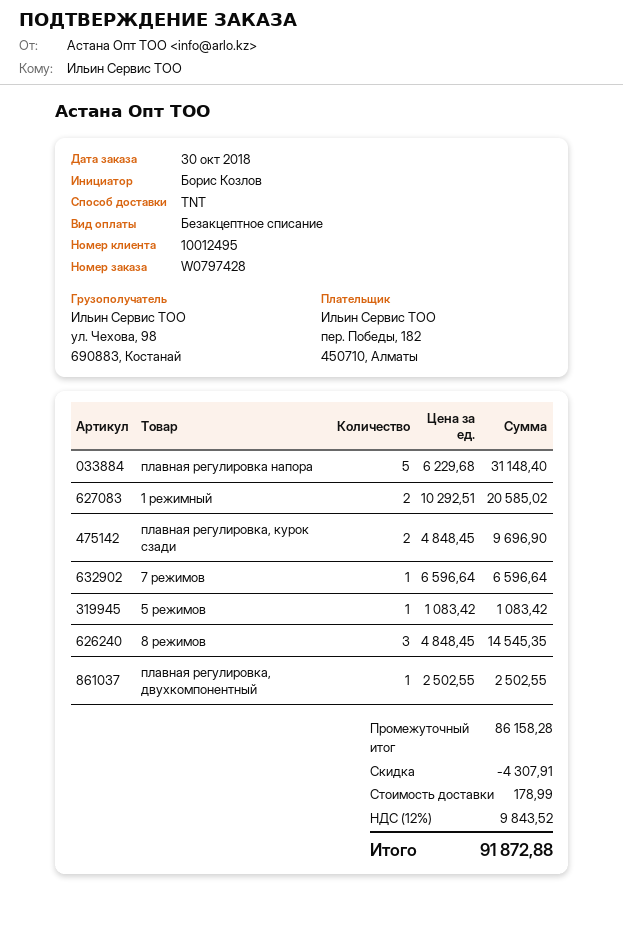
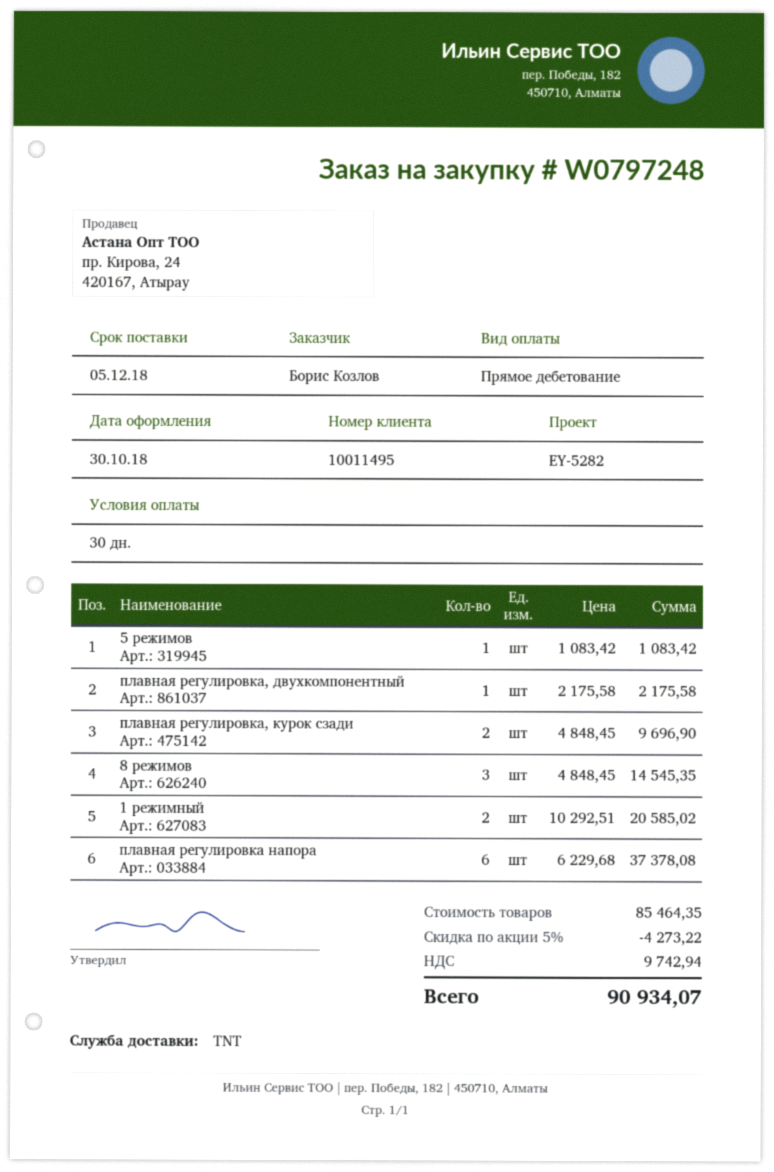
order number: W0797428 -> W0797248
customer number: 10012495 -> 10011495
плавная регулировка напора: 5 x 6229.68 = 31148.40 -> 6 x 6229.68 = 37378.08
7 режимов: 1 x 6596.64 = 6596.64 -> none
плавная регулировка, двухкомпонентный: 1 x 2502.55 = 2502.55 -> 1 x 2175.58 = 2175.58
subtotal: 86158.28 -> 85464.35
discount: 4307.91 -> 4273.22
shipping: 178.99 -> none
tax: 9843.52 -> 9742.94
total: 91872.88 -> 90934.07

